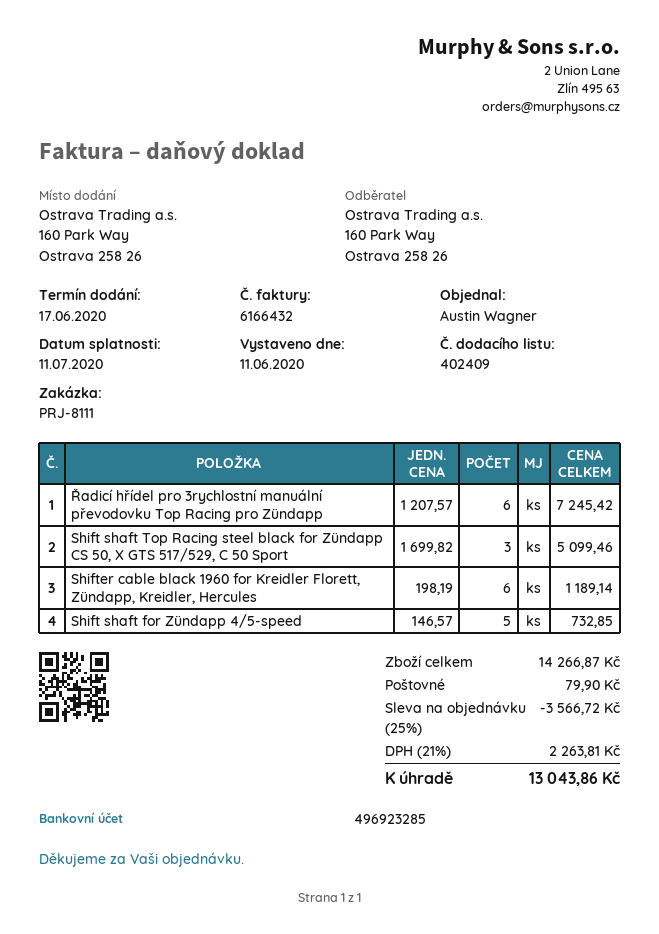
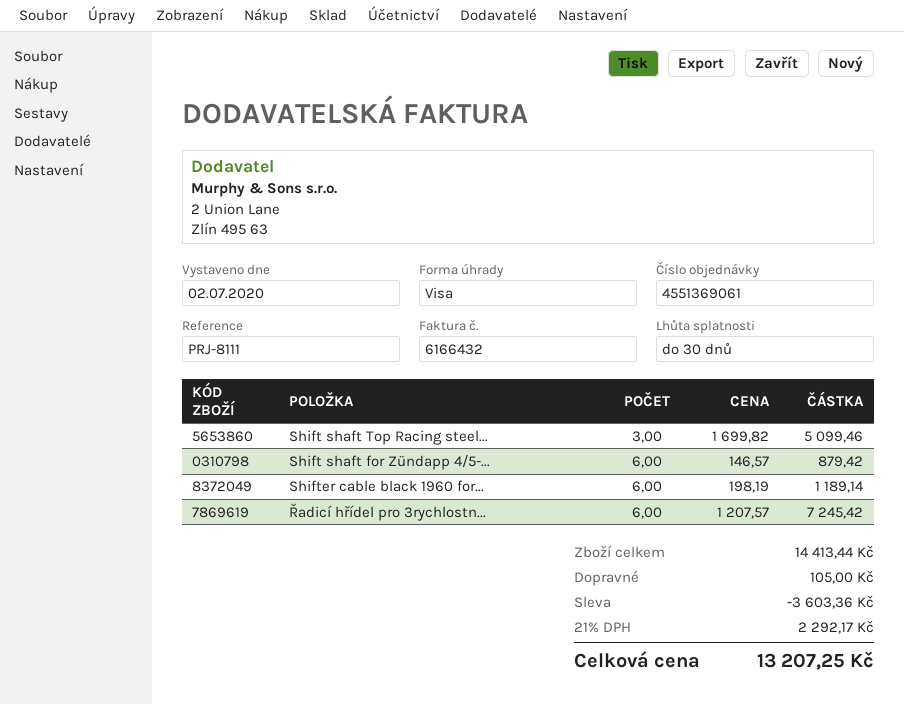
invoice date: 2020-06-11 -> 2020-07-02
Shift shaft for Zündapp 4/5-speed: 5 x 146.57 = 732.85 -> 6 x 146.57 = 879.42
subtotal: 14266.87 -> 14413.44
discount: 3566.72 -> 3603.36
shipping: 79.90 -> 105.00
tax: 21% = 2263.81 -> 21% = 2292.17
total: 13043.86 -> 13207.25

